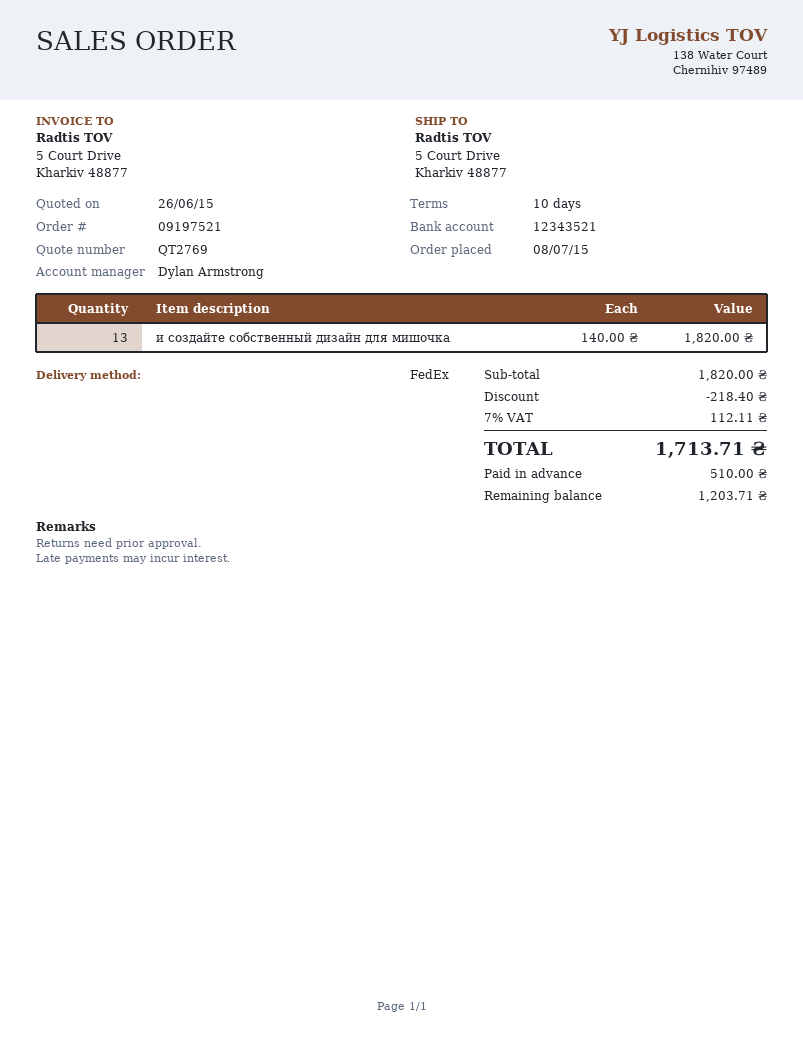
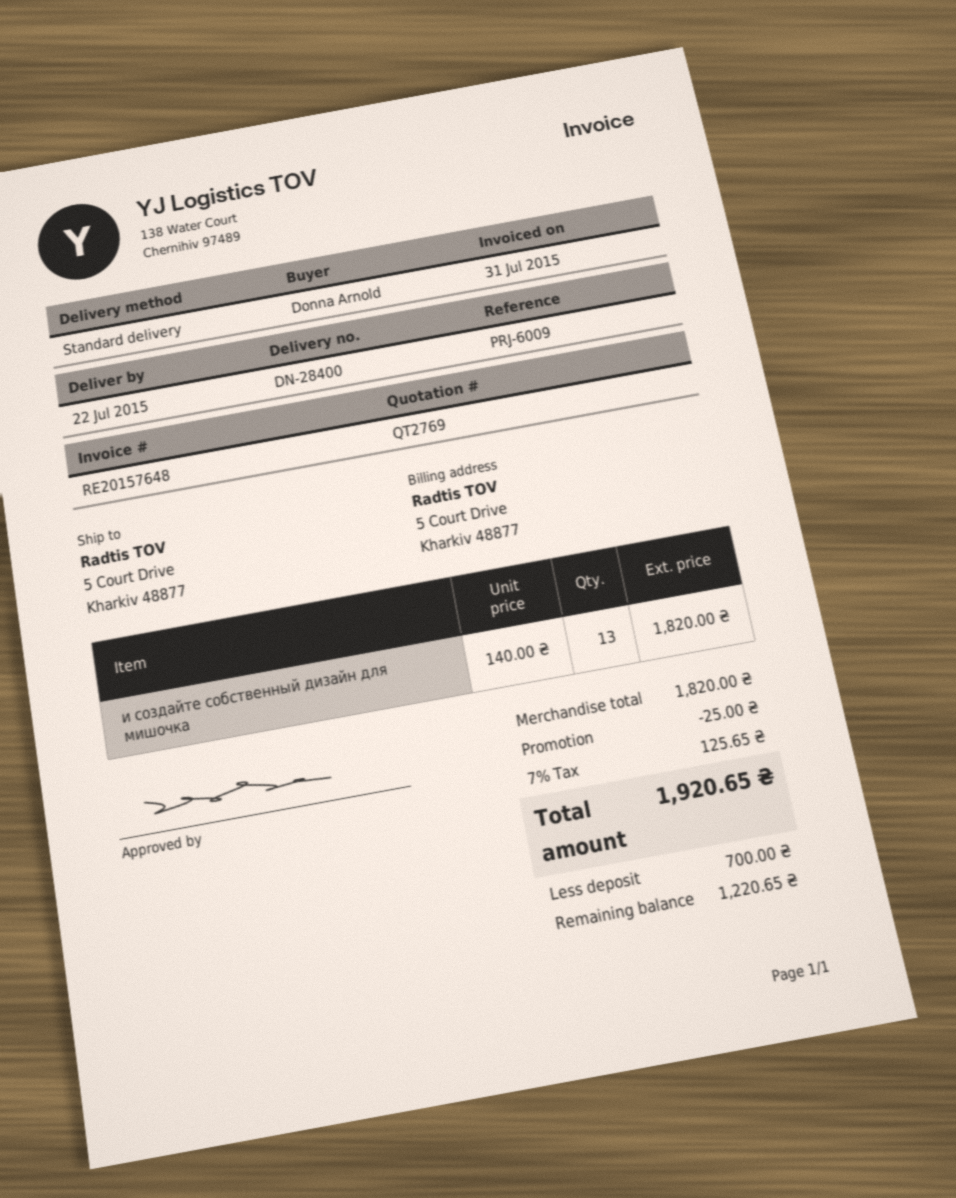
shipping method: FedEx -> standard
discount: 218.40 -> 25.00
tax: 7% = 112.11 -> 7% = 125.65
total: 1713.71 -> 1920.65
deposit: 510.00 -> 700.00
balance: 1203.71 -> 1220.65

